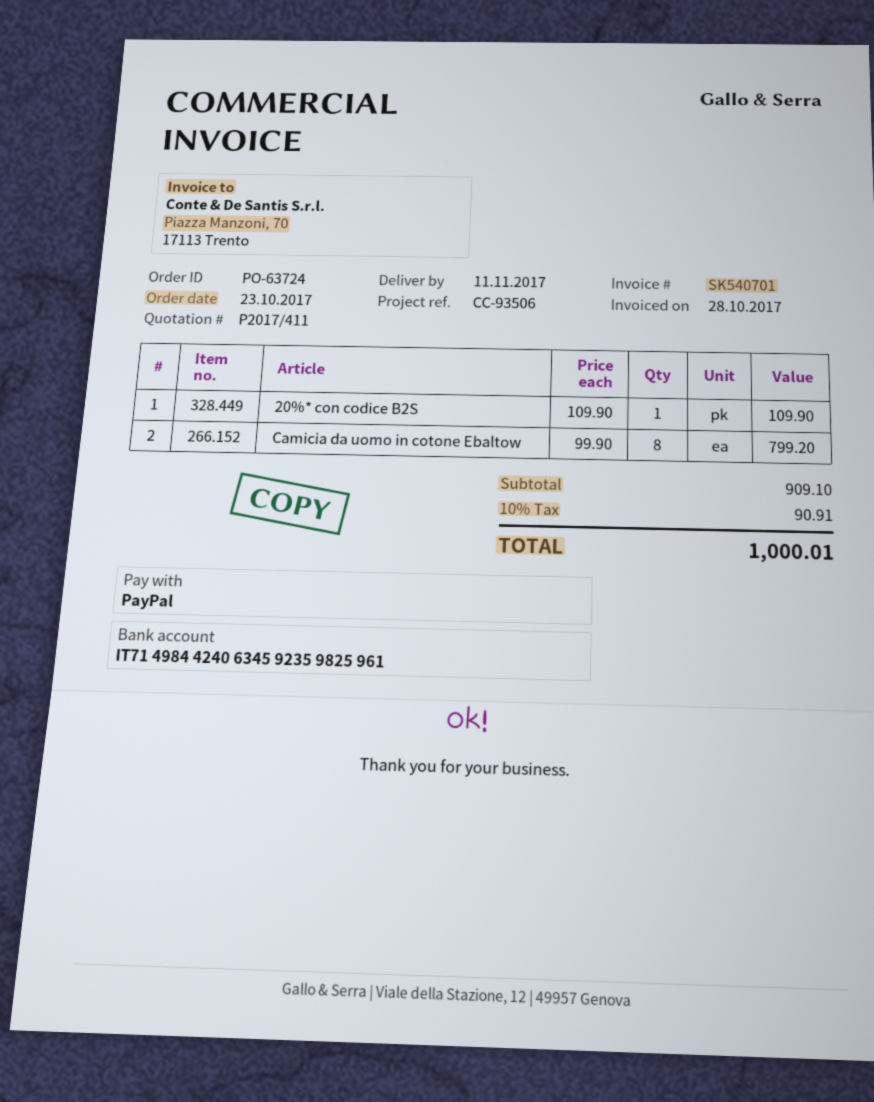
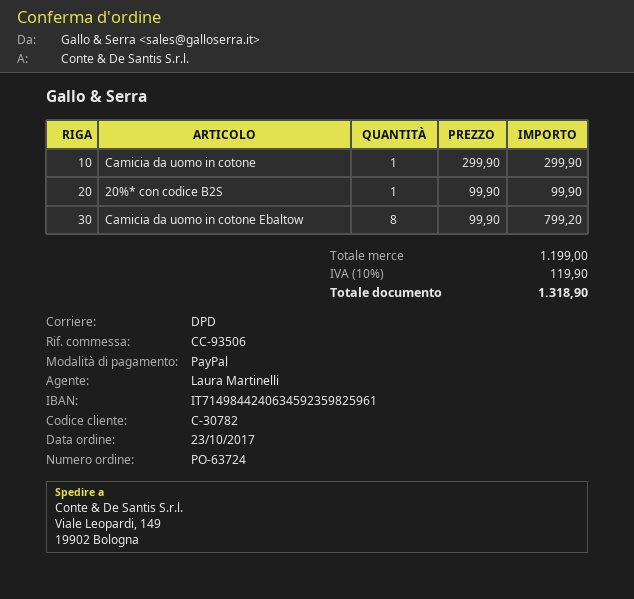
20%* con codice B2S: 1 x 109.90 = 109.90 -> 1 x 99.90 = 99.90
Camicia da uomo in cotone: none -> 1 x 299.90 = 299.90
subtotal: 909.10 -> 1199.00
tax: 10% = 90.91 -> 10% = 119.90
total: 1000.01 -> 1318.90

